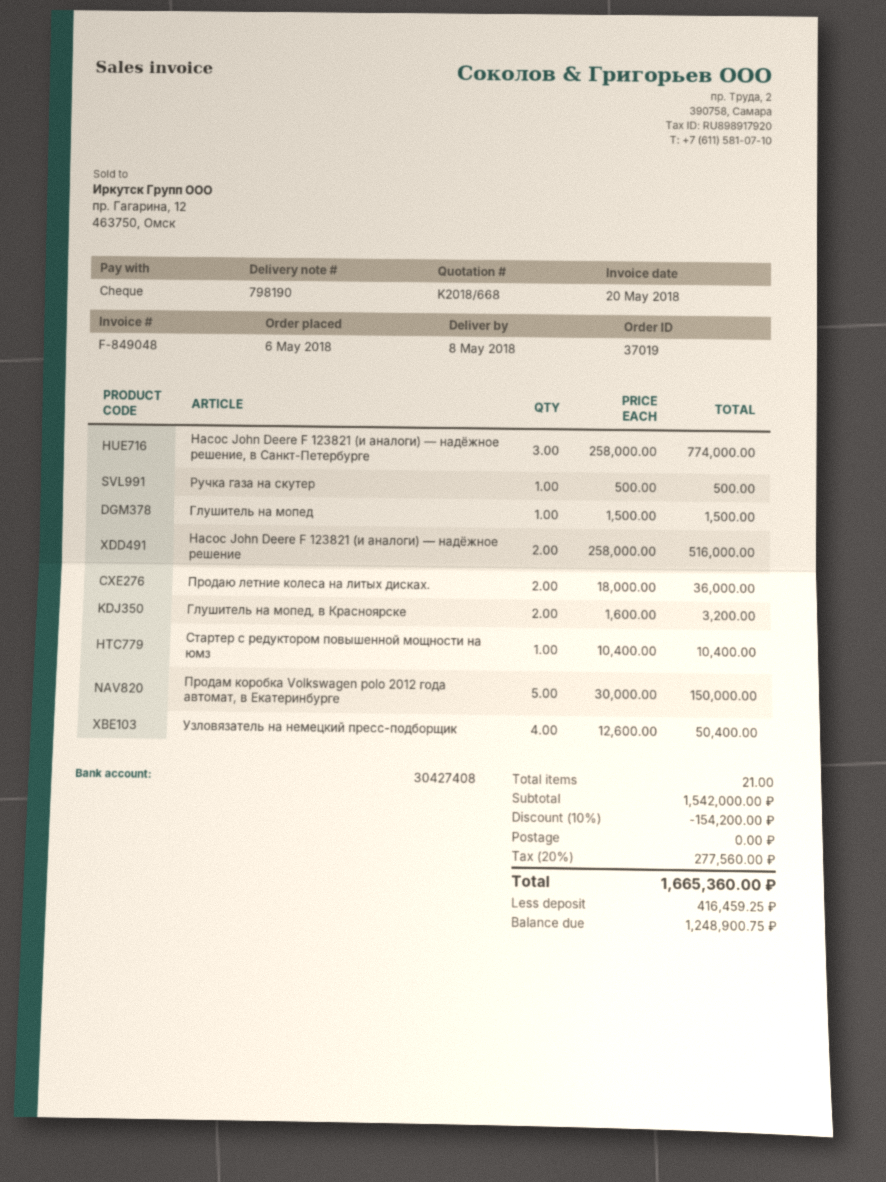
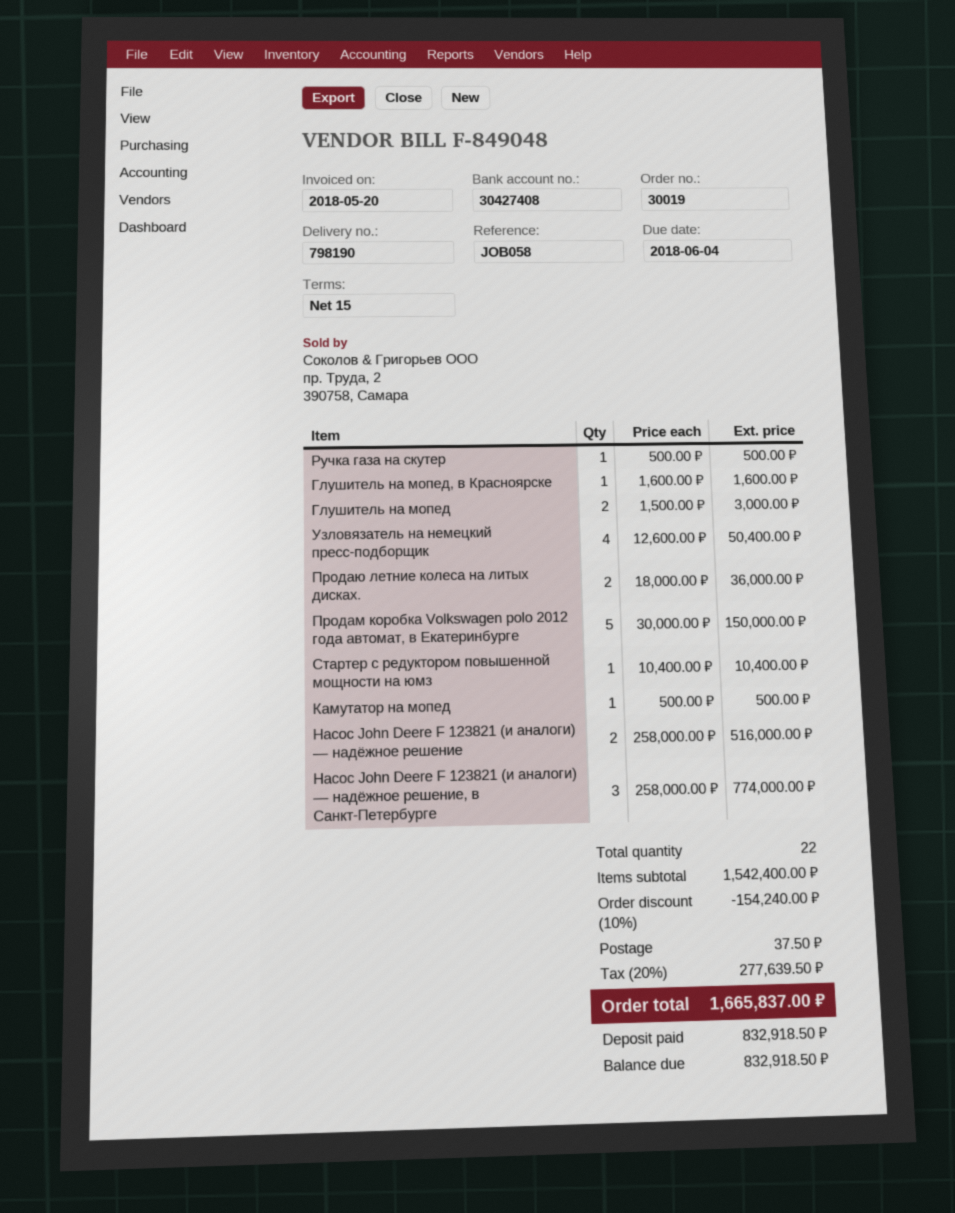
order number: 37019 -> 30019
Глушитель на мопед: 1 x 1500.00 = 1500.00 -> 2 x 1500.00 = 3000.00
Глушитель на мопед, в Красноярске: 2 x 1600.00 = 3200.00 -> 1 x 1600.00 = 1600.00
Камутатор на мопед: none -> 1 x 500.00 = 500.00
total quantity: 21 -> 22
subtotal: 1542000.00 -> 1542400.00
discount: 10% = 154200.00 -> 10% = 154240.00
shipping: 0.00 -> 37.50
tax: 20% = 277560.00 -> 20% = 277639.50
total: 1665360.00 -> 1665837.00
deposit: 416459.25 -> 832918.50
balance: 1248900.75 -> 832918.50

